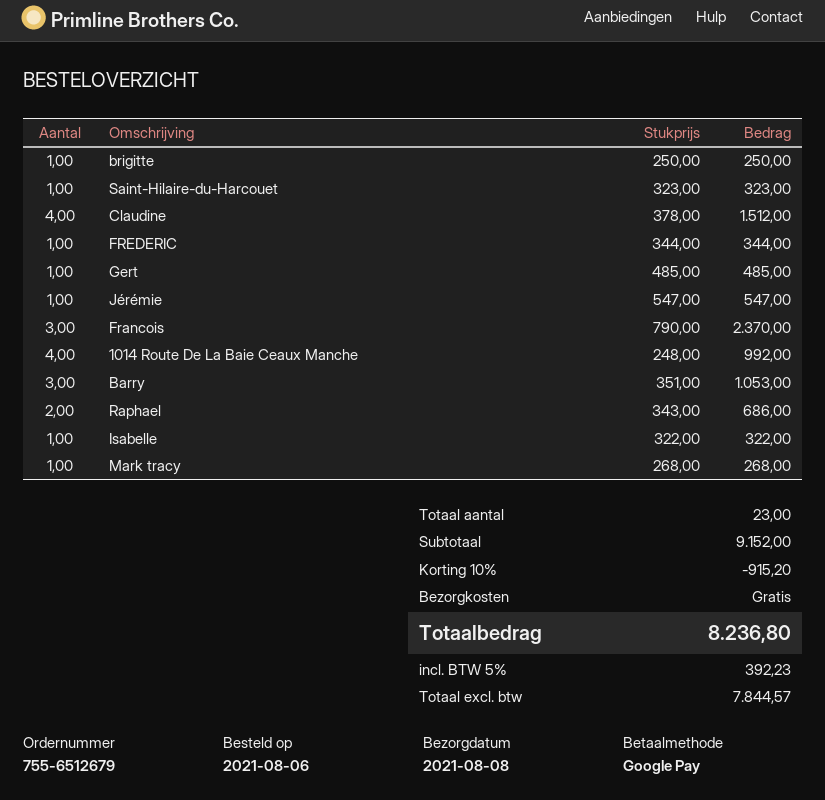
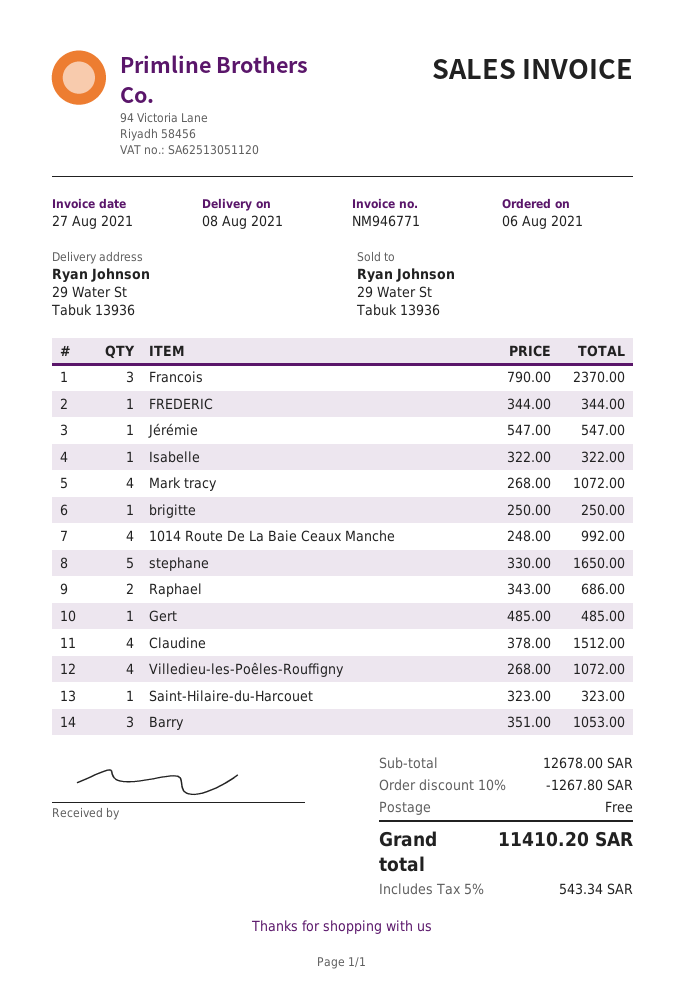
Mark tracy: 1 x 268.00 = 268.00 -> 4 x 268.00 = 1072.00
stephane: none -> 5 x 330.00 = 1650.00
Villedieu-les-Poêles-Rouffigny: none -> 4 x 268.00 = 1072.00
subtotal: 9152.00 -> 12678.00
discount: 10% = 915.20 -> 10% = 1267.80
tax: 5% = 392.23 -> 5% = 543.34
total: 8236.80 -> 11410.20

